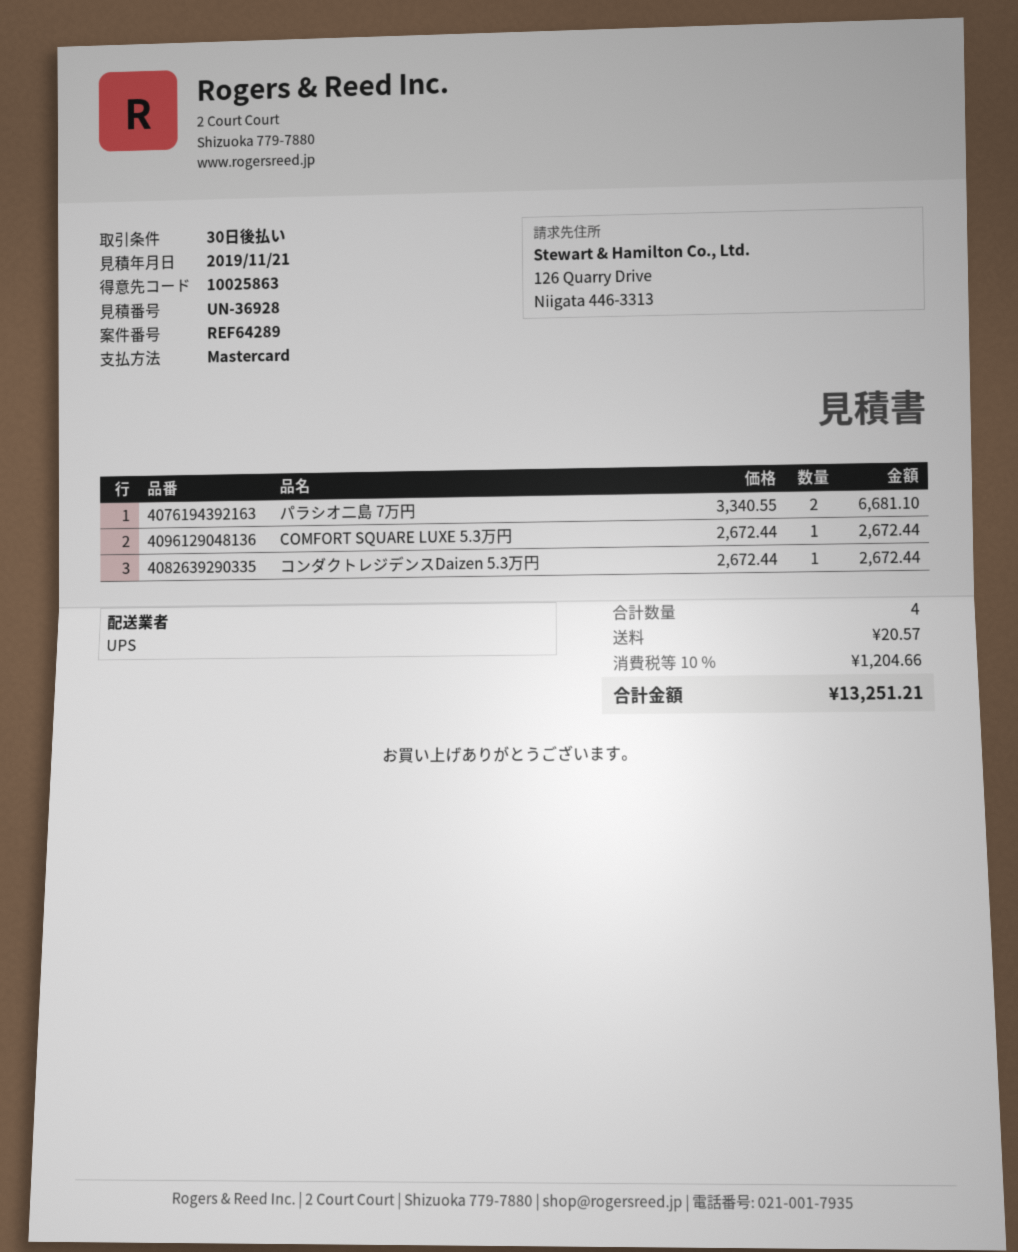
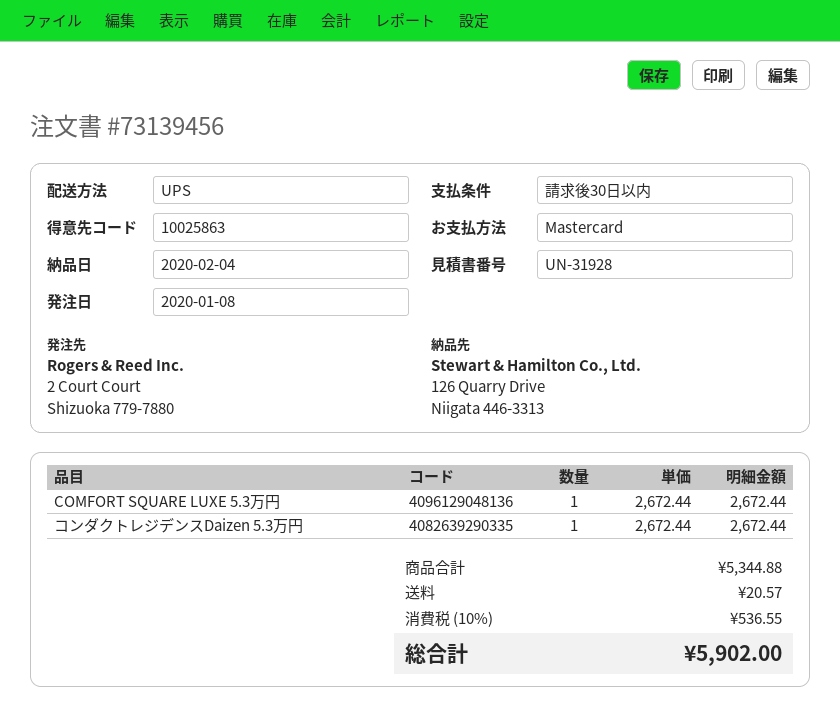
quote number: UN-36928 -> UN-31928
パラシオ二島 7万円: 2 x 3340.55 = 6681.10 -> none
tax: 10% = 1204.66 -> 10% = 536.55
total: 13251.21 -> 5902.00

